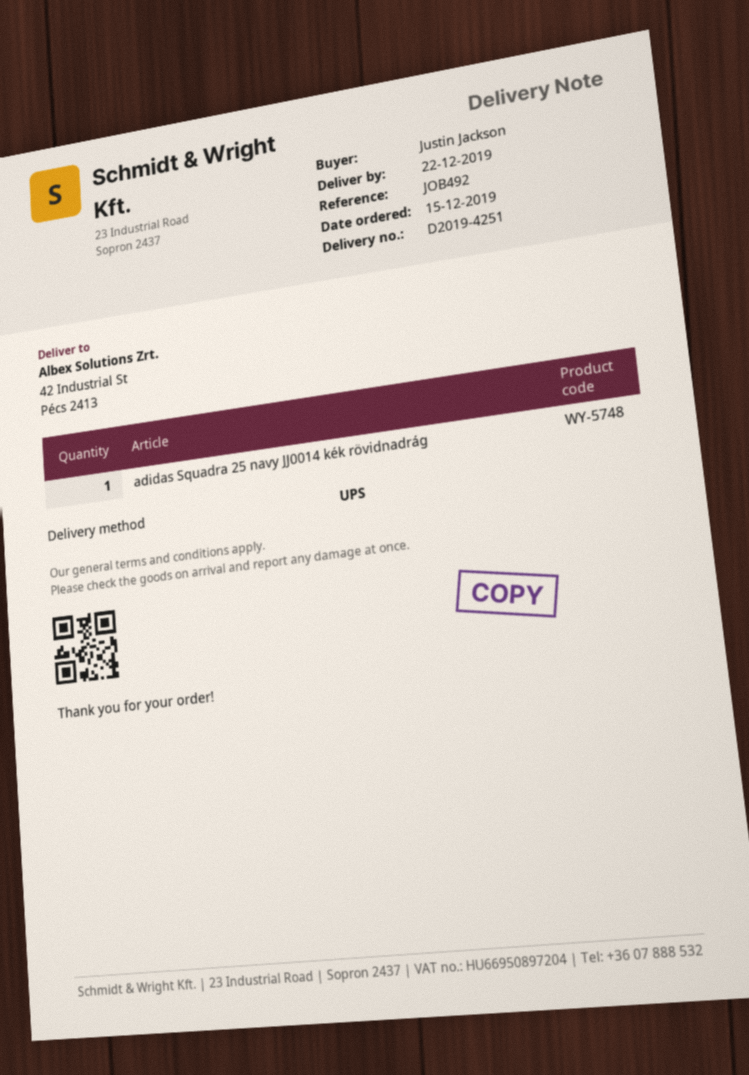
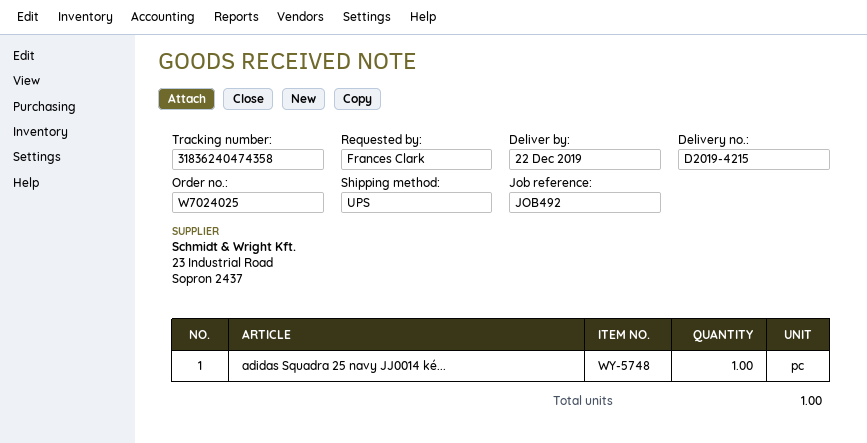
delivery note number: D2019-4251 -> D2019-4215
ordered by: Justin Jackson -> Frances Clark

